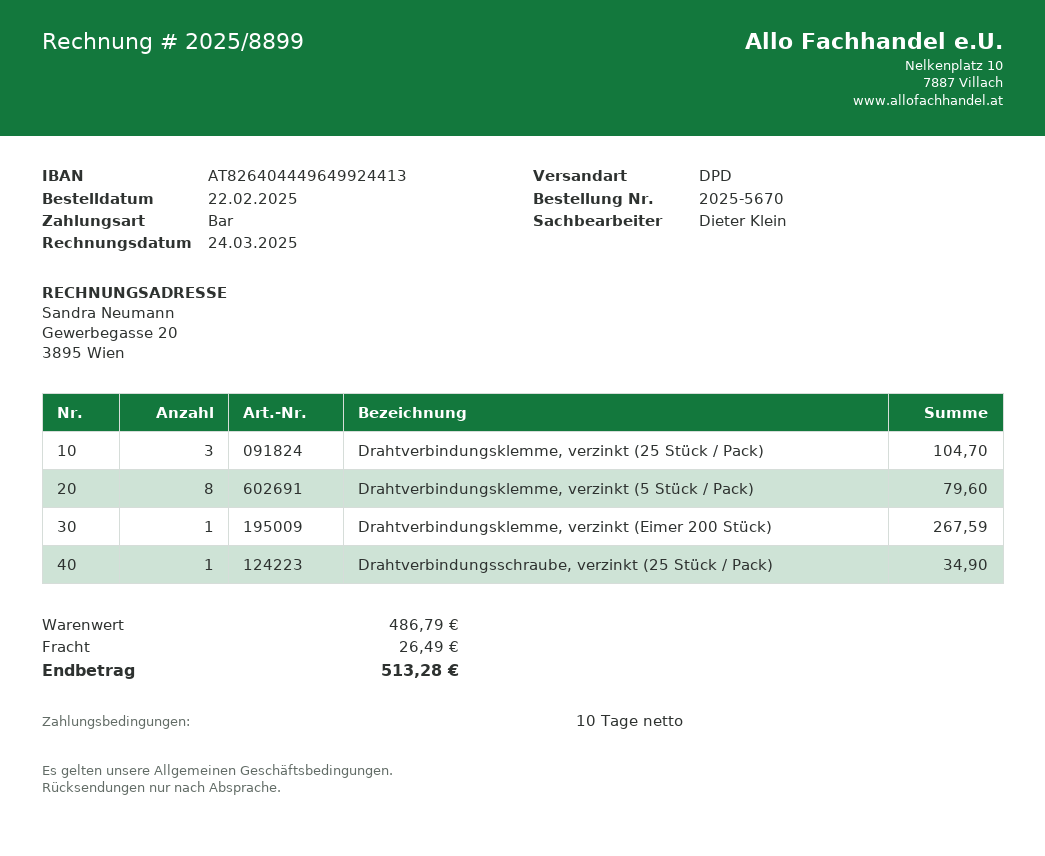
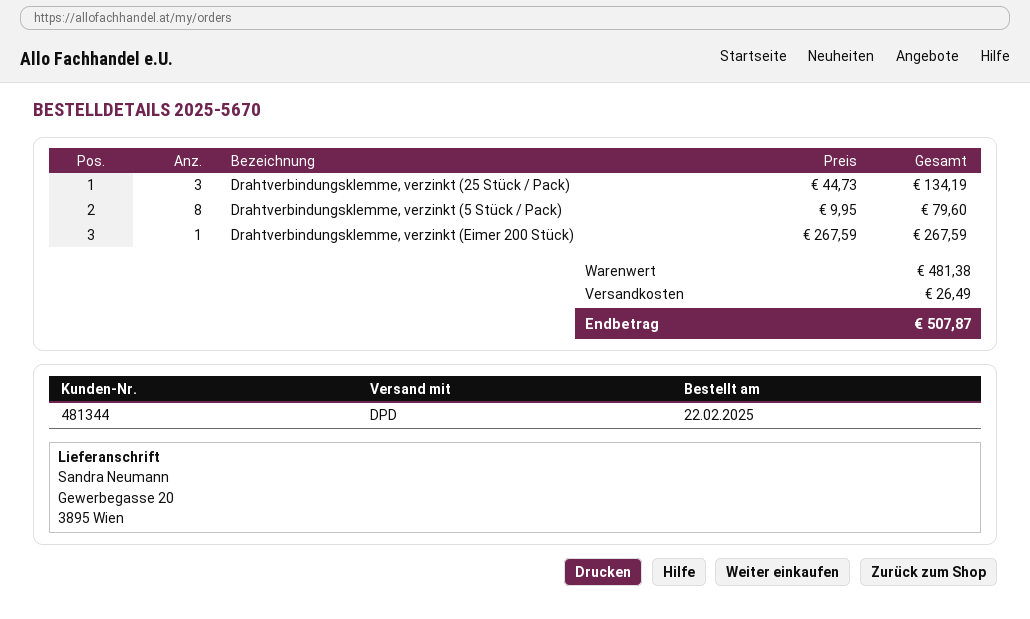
Drahtverbindungsklemme, verzinkt (25 Stück / Pack): 3 for 104.70 -> 3 for 134.19
Drahtverbindungsschraube, verzinkt (25 Stück / Pack): 1 for 34.90 -> none
subtotal: 486.79 -> 481.38
total: 513.28 -> 507.87

